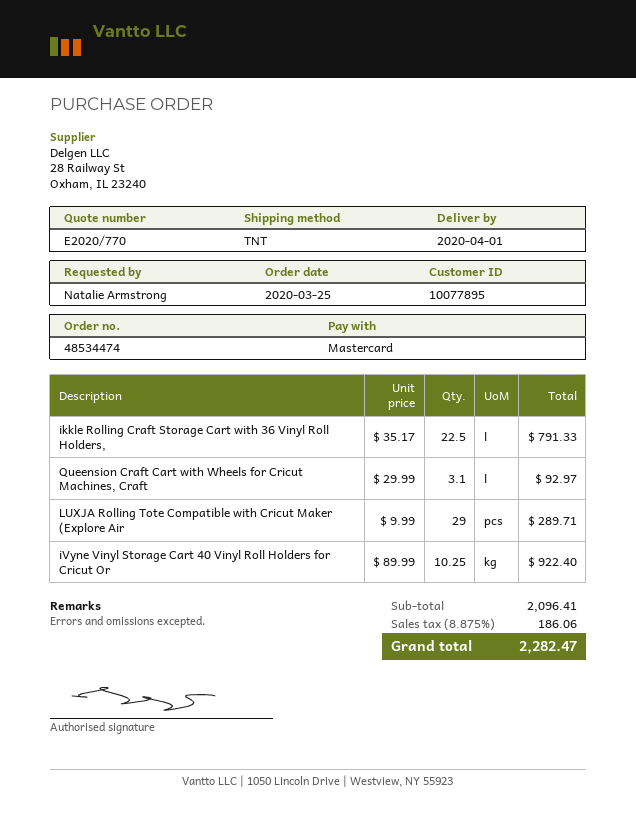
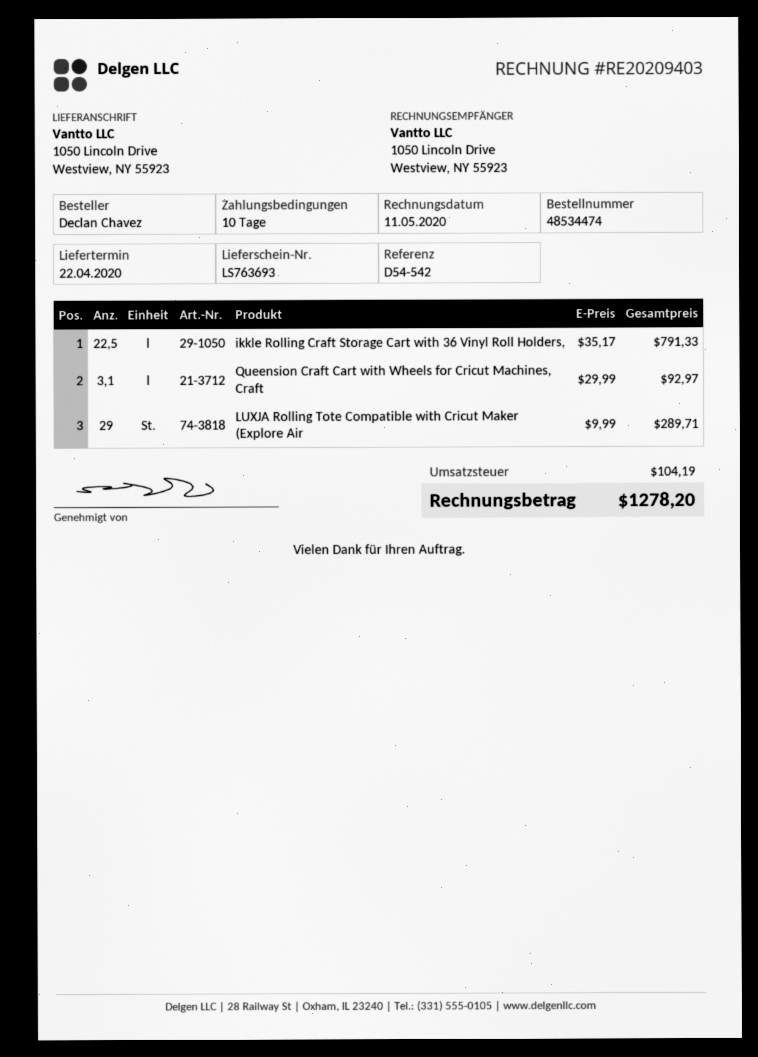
delivery date: 2020-04-01 -> 2020-04-22
ordered by: Natalie Armstrong -> Declan Chavez
iVyne Vinyl Storage Cart 40 Vinyl Roll Holders for Cricut Or: 10.25 x 89.99 = 922.40 -> none
tax: 186.06 -> 104.19
total: 2282.47 -> 1278.20

